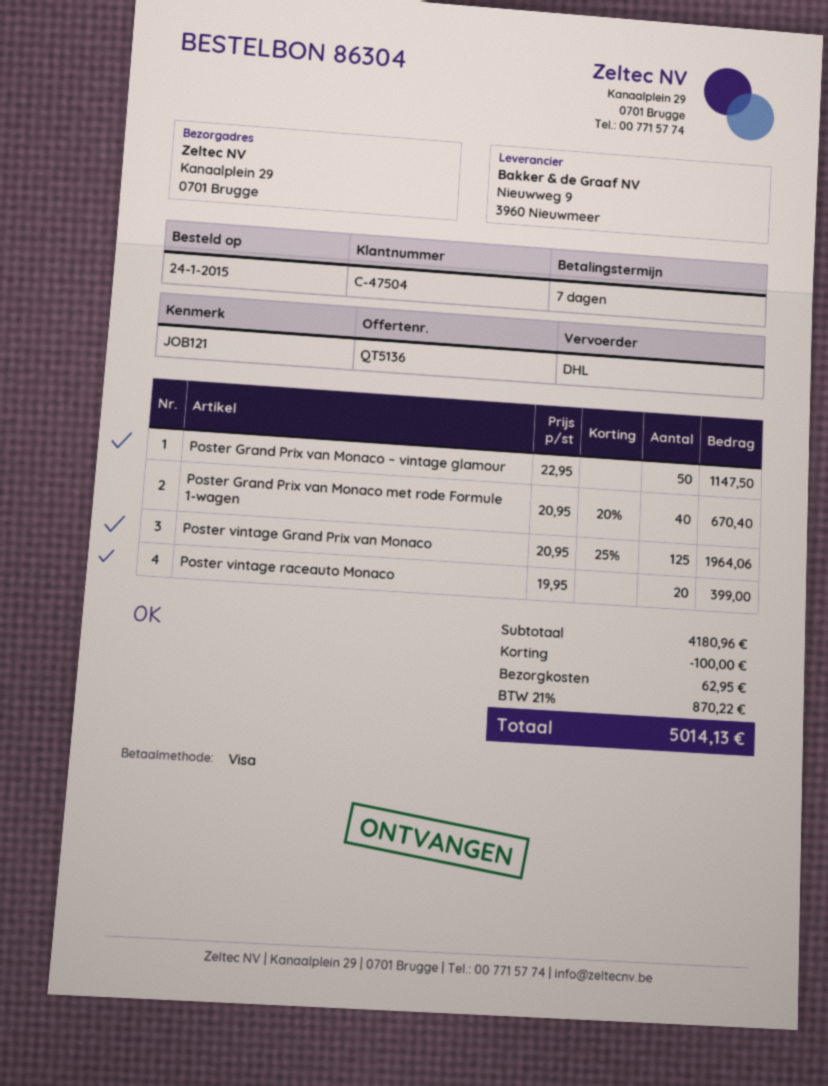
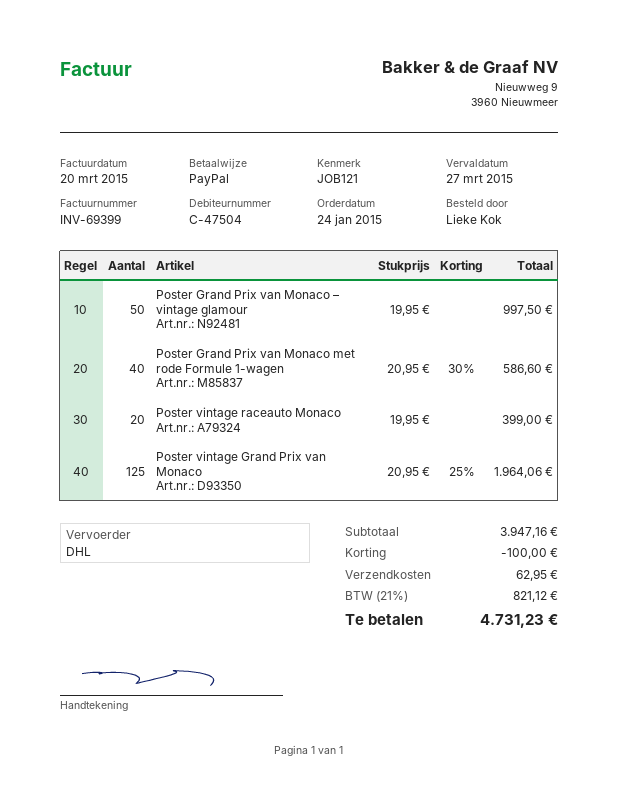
payment method: Visa -> PayPal
Poster Grand Prix van Monaco – vintage glamour: 50 x 22.95 = 1147.50 -> 50 x 19.95 = 997.50
Poster Grand Prix van Monaco met rode Formule 1-wagen: 40 x 20.95 - 20% = 670.40 -> 40 x 20.95 - 30% = 586.60
subtotal: 4180.96 -> 3947.16
tax: 21% = 870.22 -> 21% = 821.12
total: 5014.13 -> 4731.23

